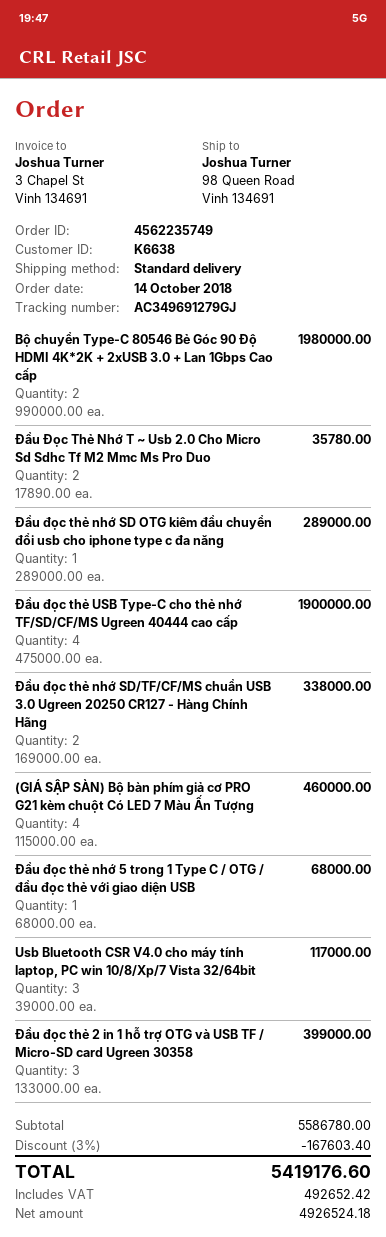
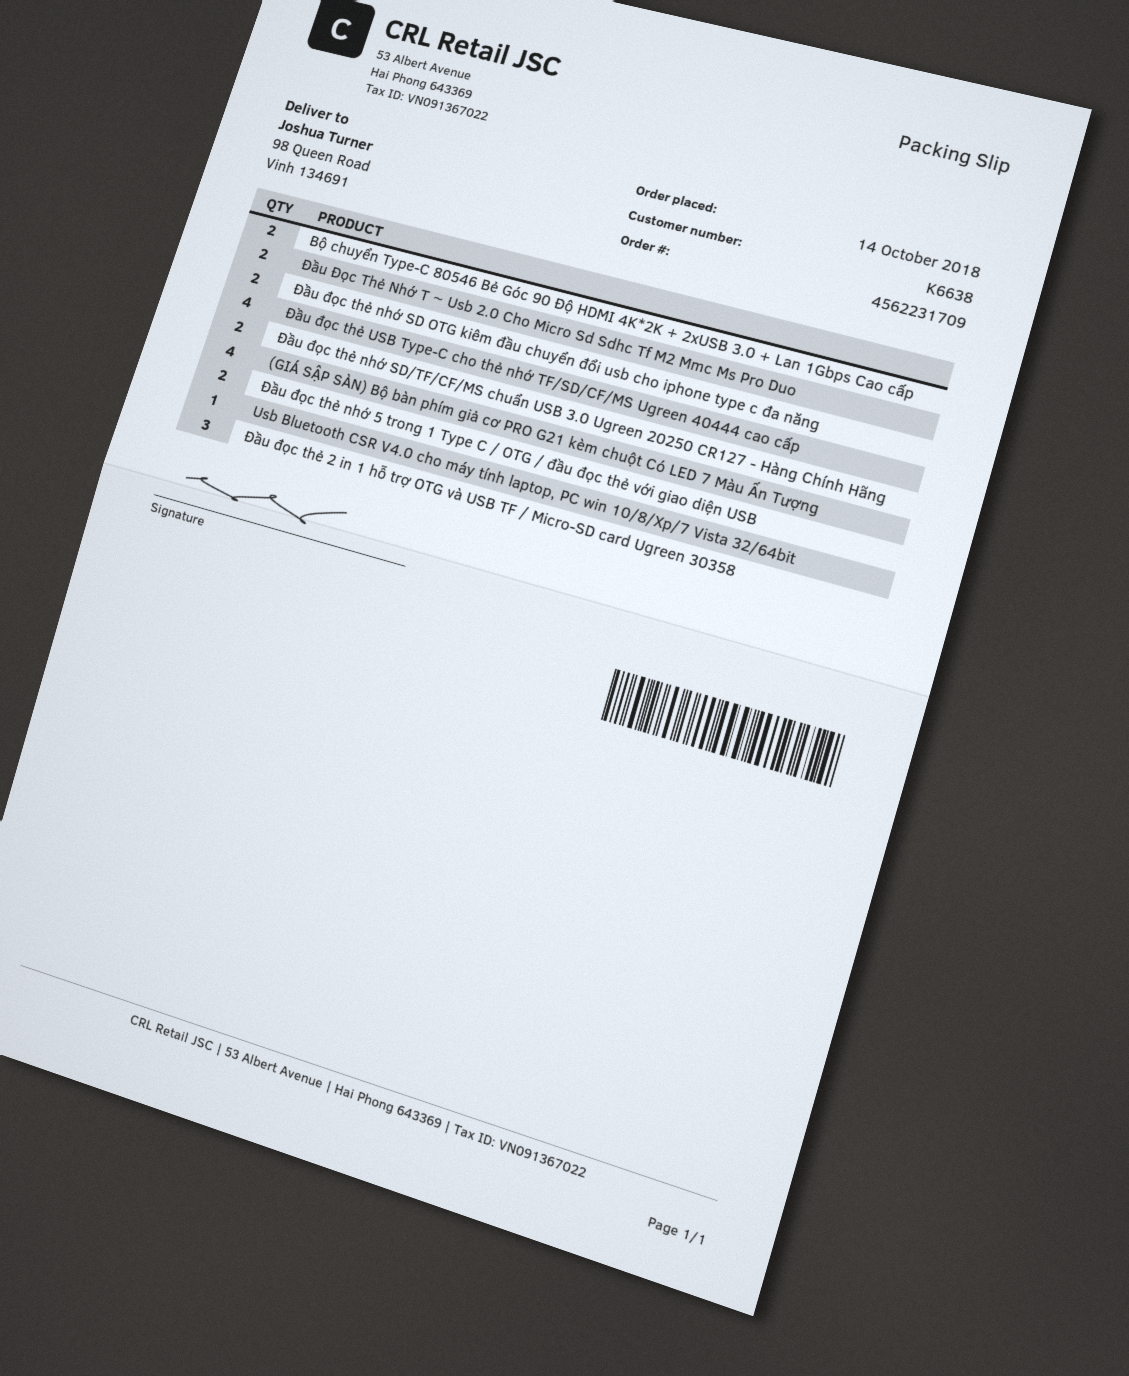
order number: 4562235749 -> 4562231709
Đầu đọc thẻ nhớ SD OTG kiêm đầu chuyển đổi usb cho iphone type c đa năng: 1 -> 2
Đầu đọc thẻ nhớ 5 trong 1 Type C / OTG / đầu đọc thẻ với giao diện USB: 1 -> 2
Usb Bluetooth CSR V4.0 cho máy tính laptop, PC win 10/8/Xp/7 Vista 32/64bit: 3 -> 1

